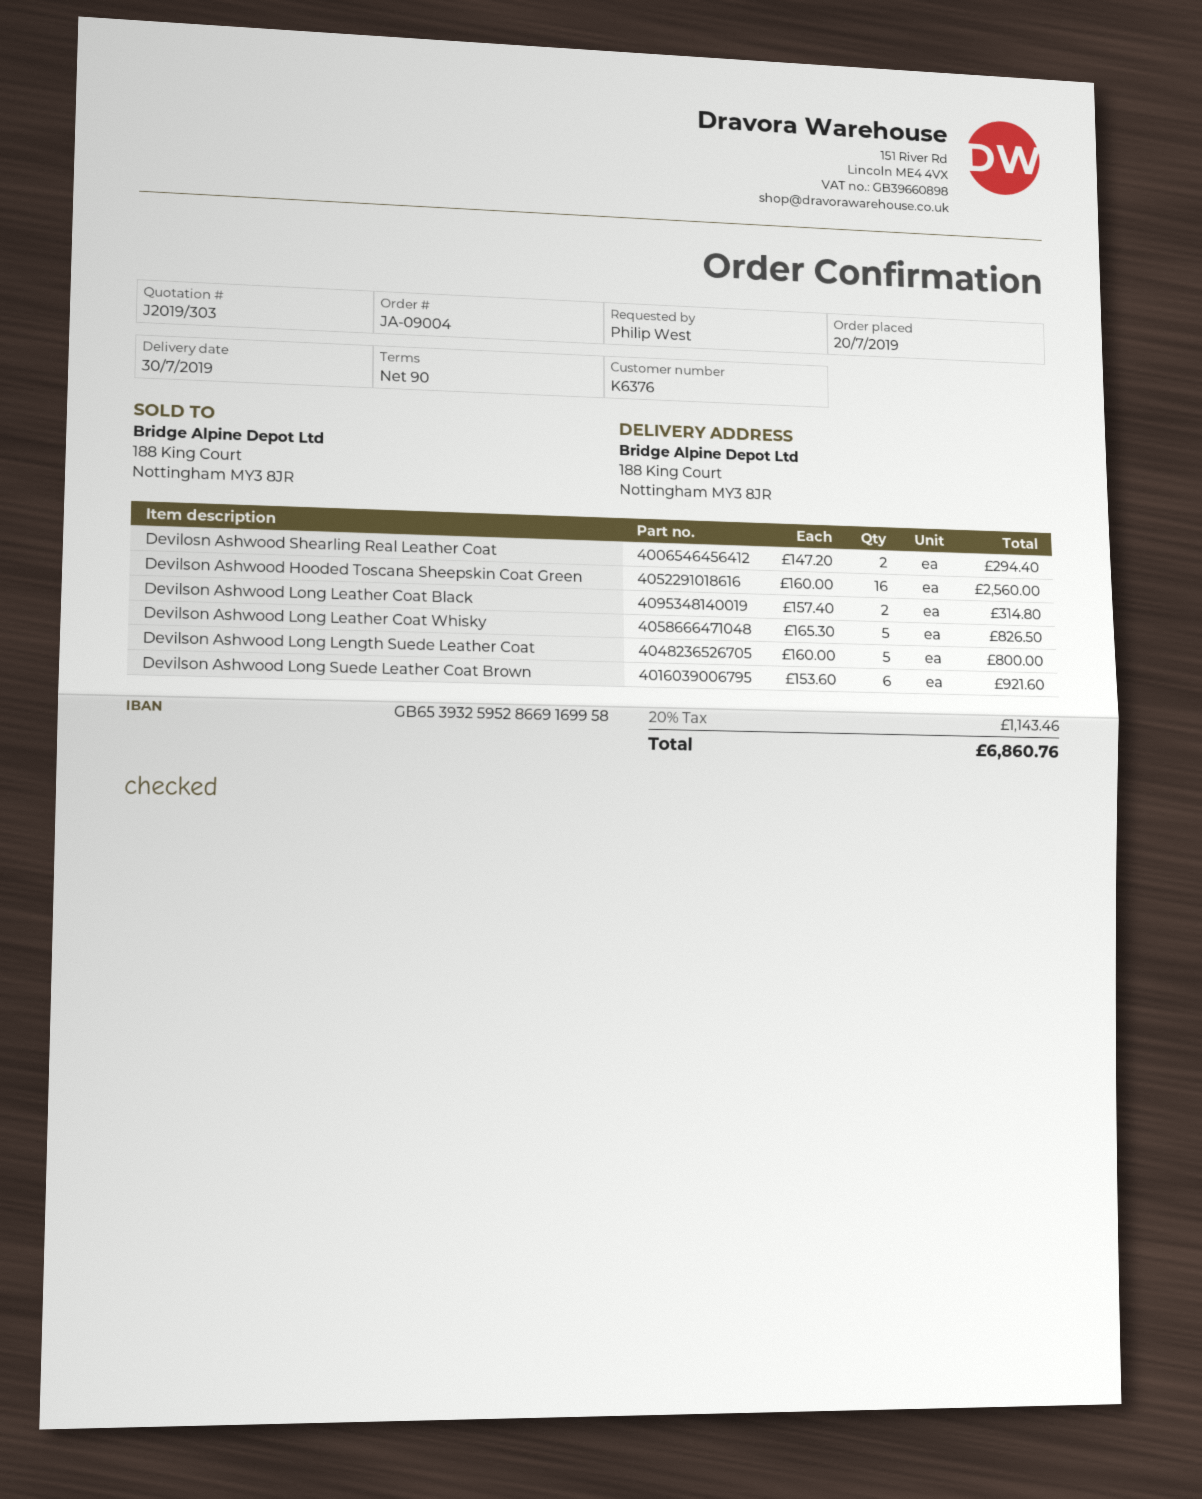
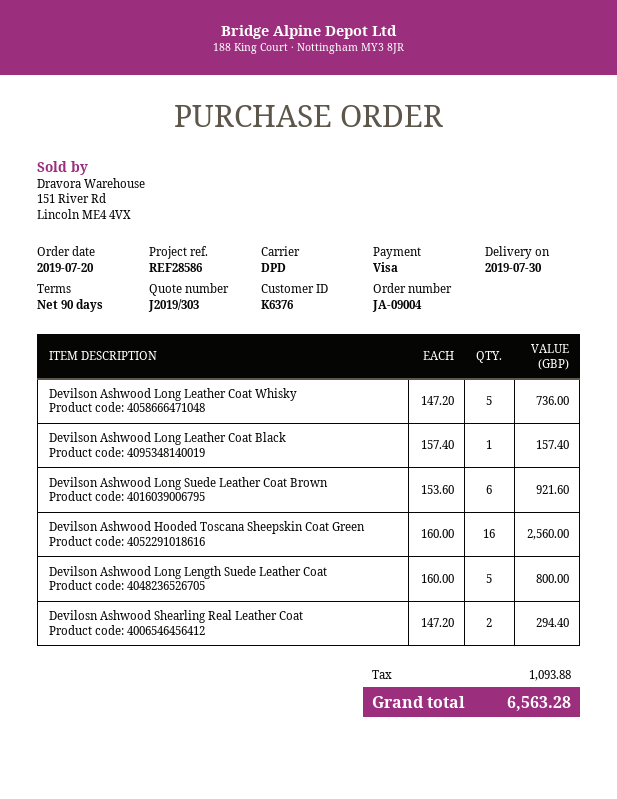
Devilson Ashwood Long Leather Coat Black: 2 x 157.40 = 314.80 -> 1 x 157.40 = 157.40
Devilson Ashwood Long Leather Coat Whisky: 5 x 165.30 = 826.50 -> 5 x 147.20 = 736.00
tax: 1143.46 -> 1093.88
total: 6860.76 -> 6563.28

